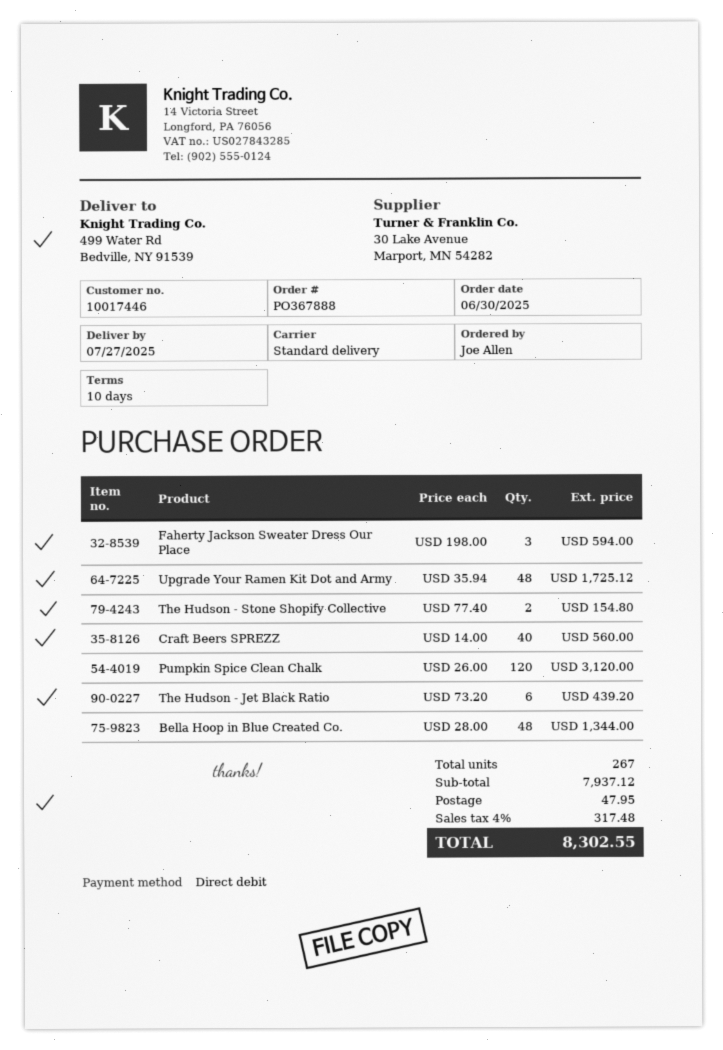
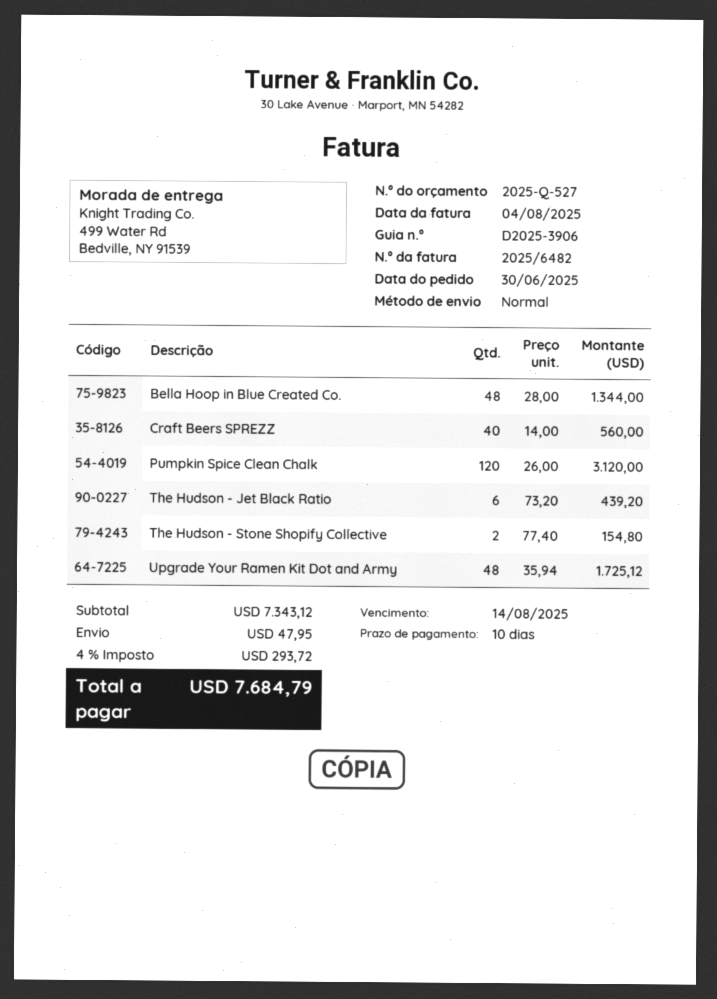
Faherty Jackson Sweater Dress Our Place: 3 x 198.00 = 594.00 -> none
subtotal: 7937.12 -> 7343.12
tax: 4% = 317.48 -> 4% = 293.72
total: 8302.55 -> 7684.79

